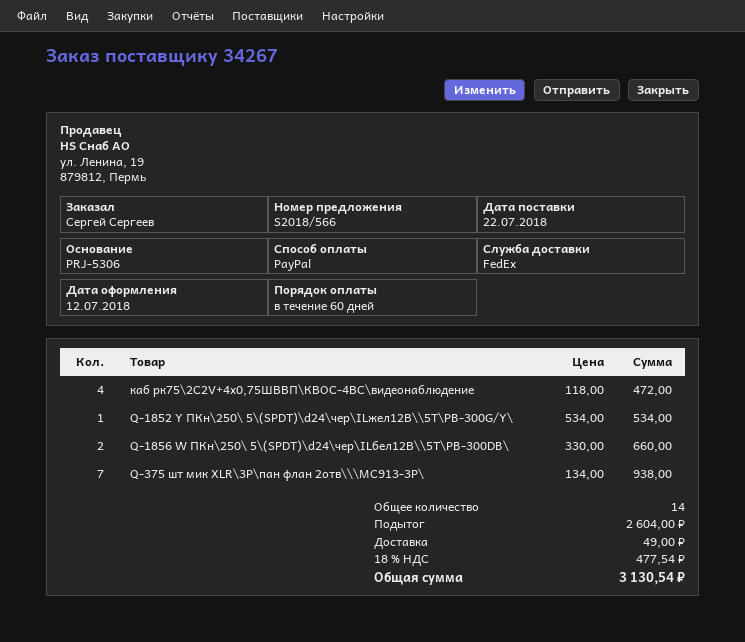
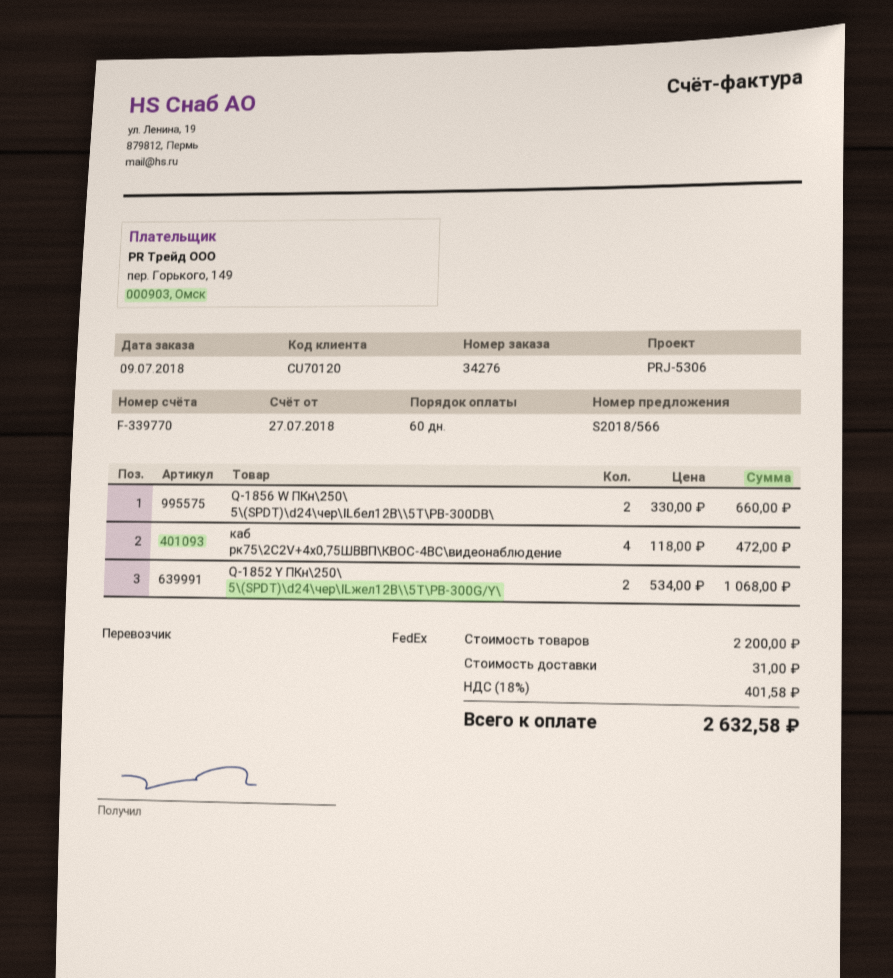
order number: 34267 -> 34276
order date: 2018-07-12 -> 2018-07-09
Q-1852 Y ПКн\250\ 5\(SPDT)\d24\чер\ILжел12В\\5T\PB-300G/Y\: 1 x 534.00 = 534.00 -> 2 x 534.00 = 1068.00
Q-375 шт мик XLR\3P\пан флан 2отв\\\MC913-3P\: 7 x 134.00 = 938.00 -> none
subtotal: 2604.00 -> 2200.00
shipping: 49.00 -> 31.00
tax: 18% = 477.54 -> 18% = 401.58
total: 3130.54 -> 2632.58

